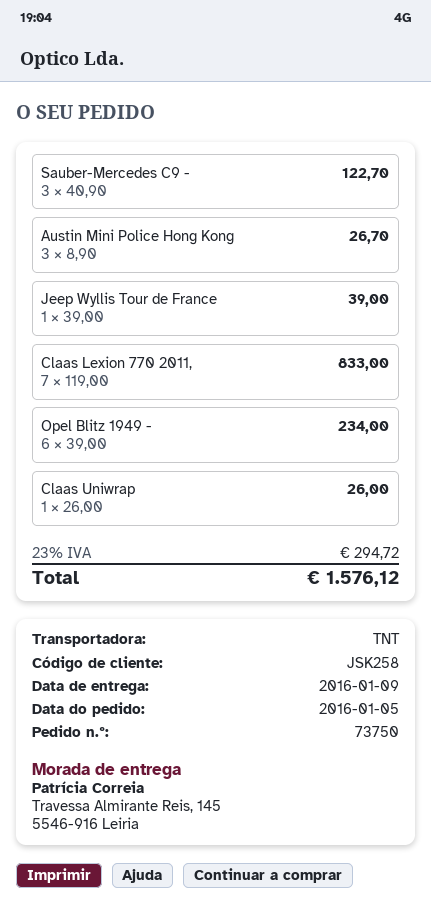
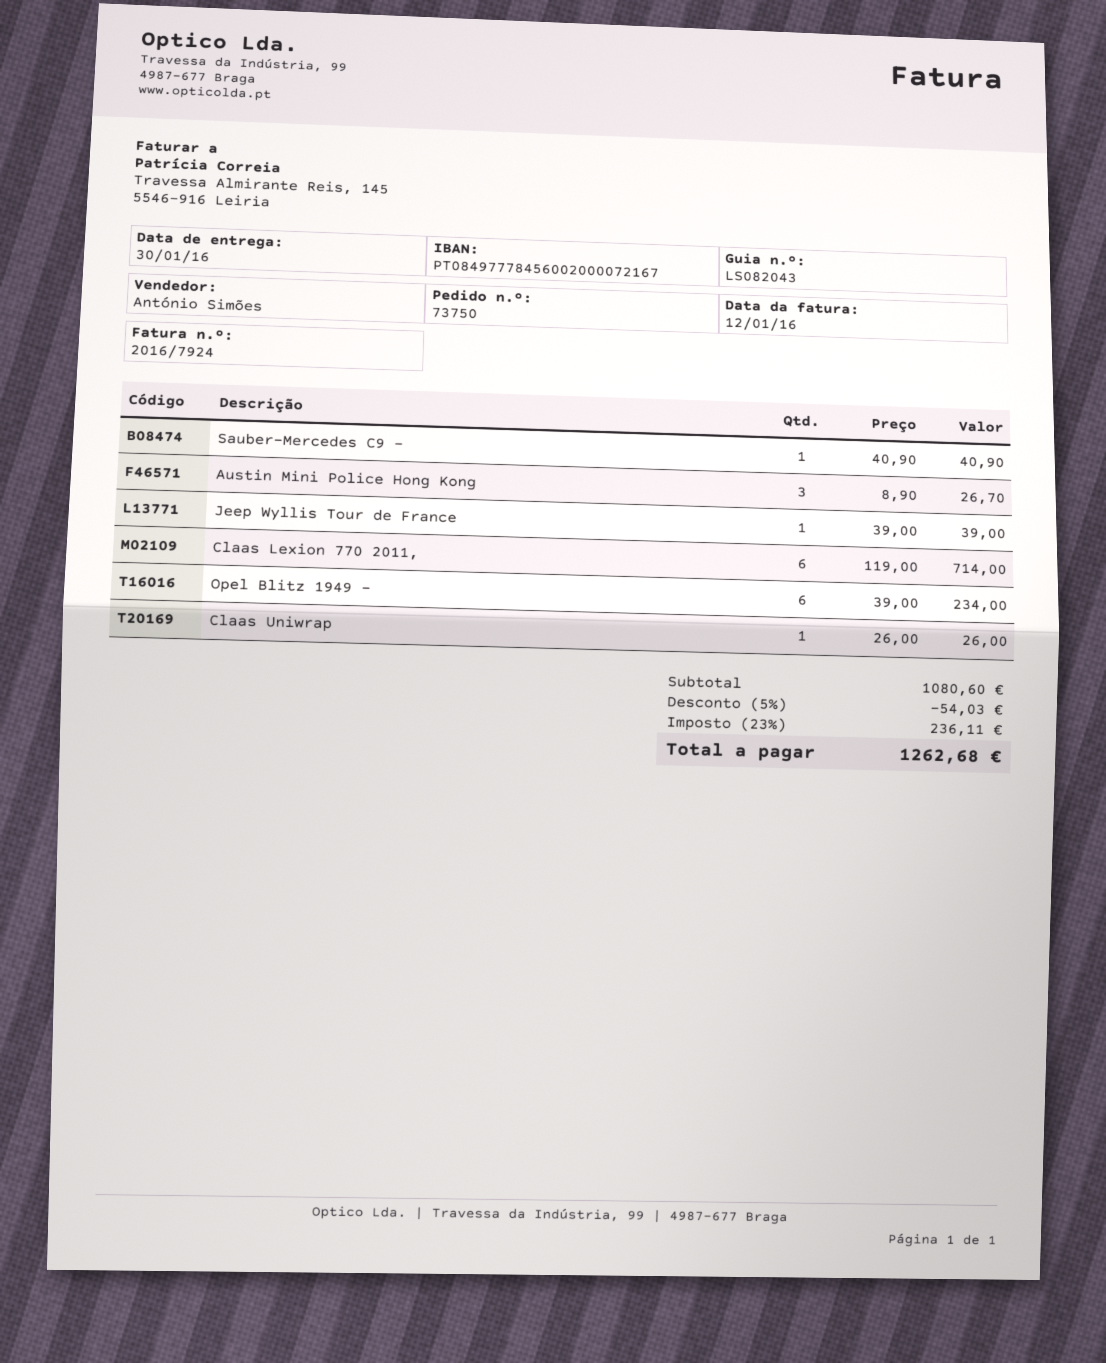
delivery date: 2016-01-09 -> 2016-01-30
Sauber-Mercedes C9 -: 3 x 40.90 = 122.70 -> 1 x 40.90 = 40.90
Claas Lexion 770 2011,: 7 x 119.00 = 833.00 -> 6 x 119.00 = 714.00
discount: none -> 5% = 54.03
tax: 23% = 294.72 -> 23% = 236.11
total: 1576.12 -> 1262.68

